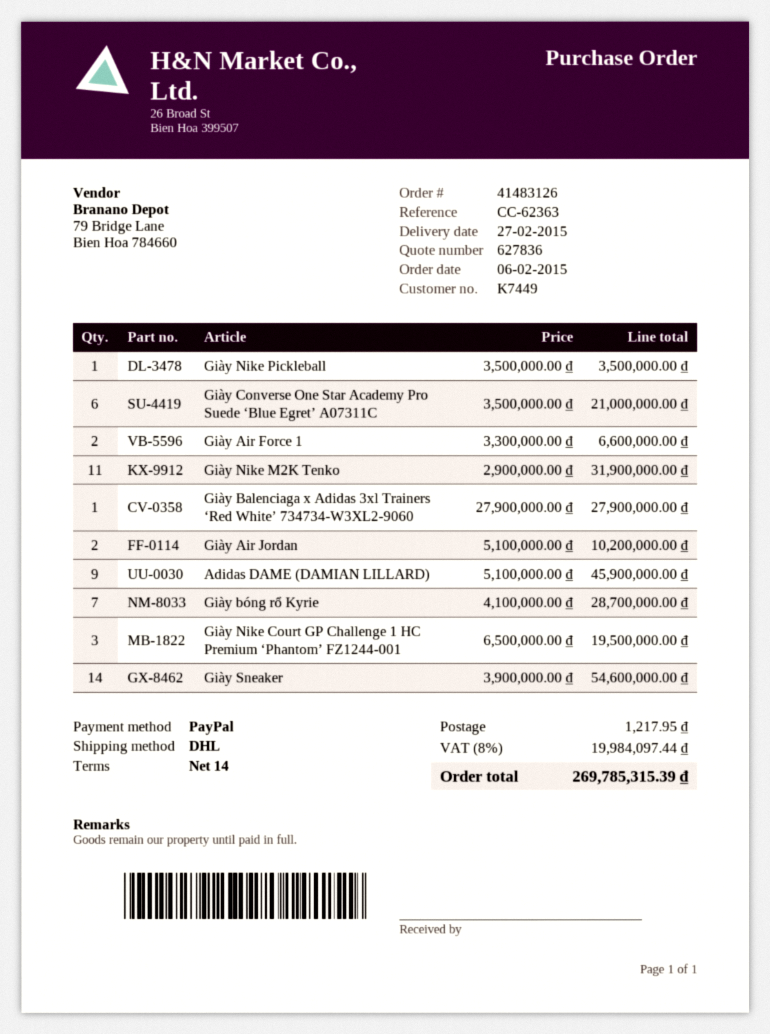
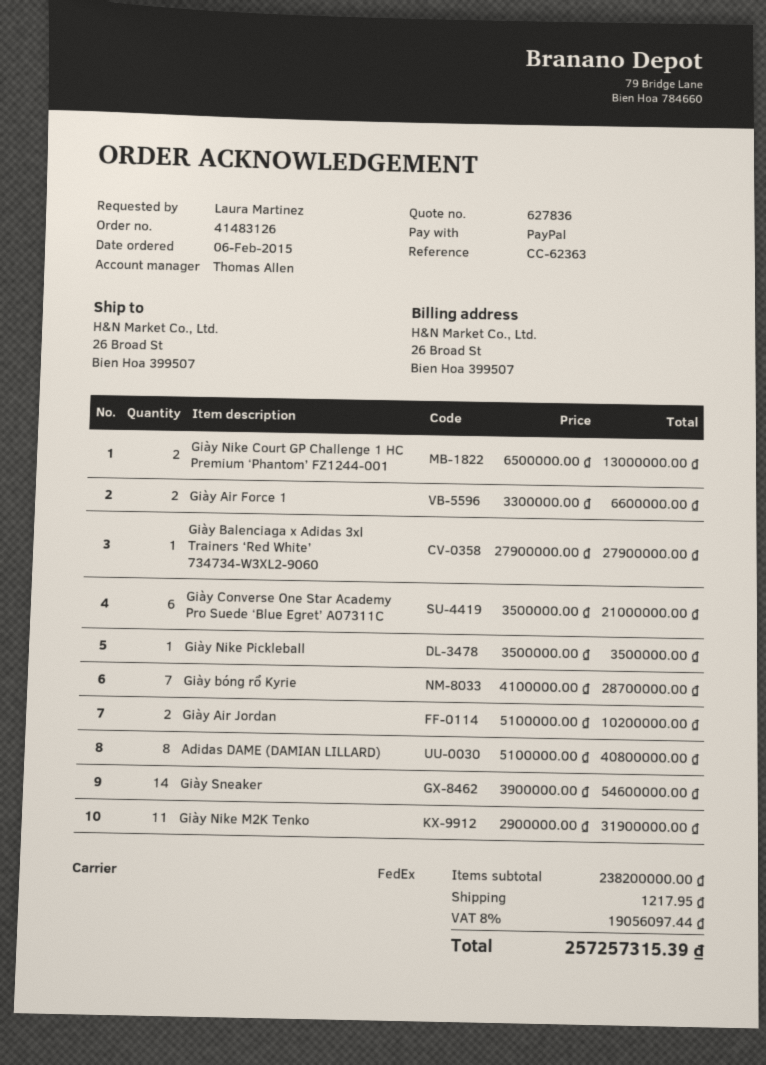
shipping method: DHL -> FedEx
Adidas DAME (DAMIAN LILLARD): 9 x 5100000.00 = 45900000.00 -> 8 x 5100000.00 = 40800000.00
Giày Nike Court GP Challenge 1 HC Premium ‘Phantom’ FZ1244-001: 3 x 6500000.00 = 19500000.00 -> 2 x 6500000.00 = 13000000.00
tax: 8% = 19984097.44 -> 8% = 19056097.44
total: 269785315.39 -> 257257315.39

